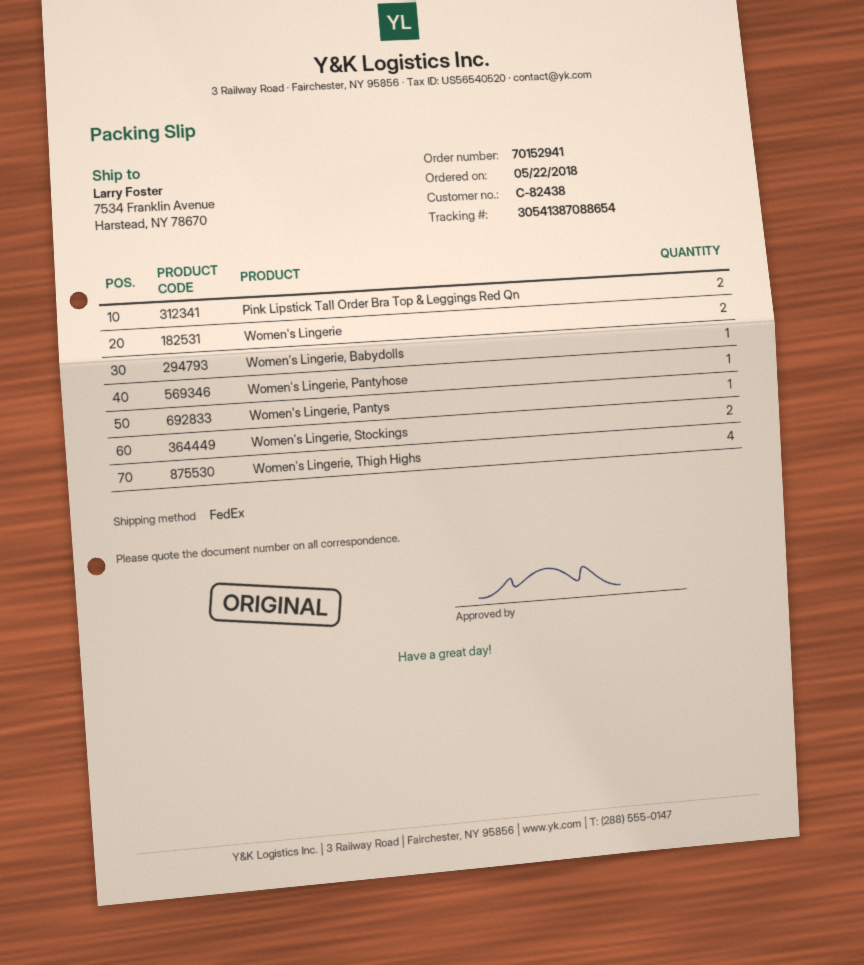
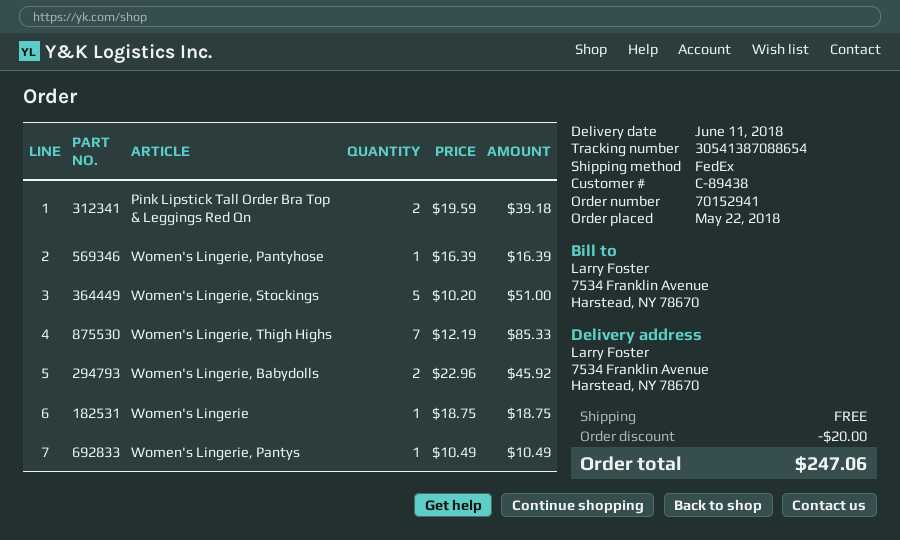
customer number: C-82438 -> C-89438
Women's Lingerie: 2 -> 1
Women's Lingerie, Babydolls: 1 -> 2
Women's Lingerie, Stockings: 2 -> 5
Women's Lingerie, Thigh Highs: 4 -> 7

